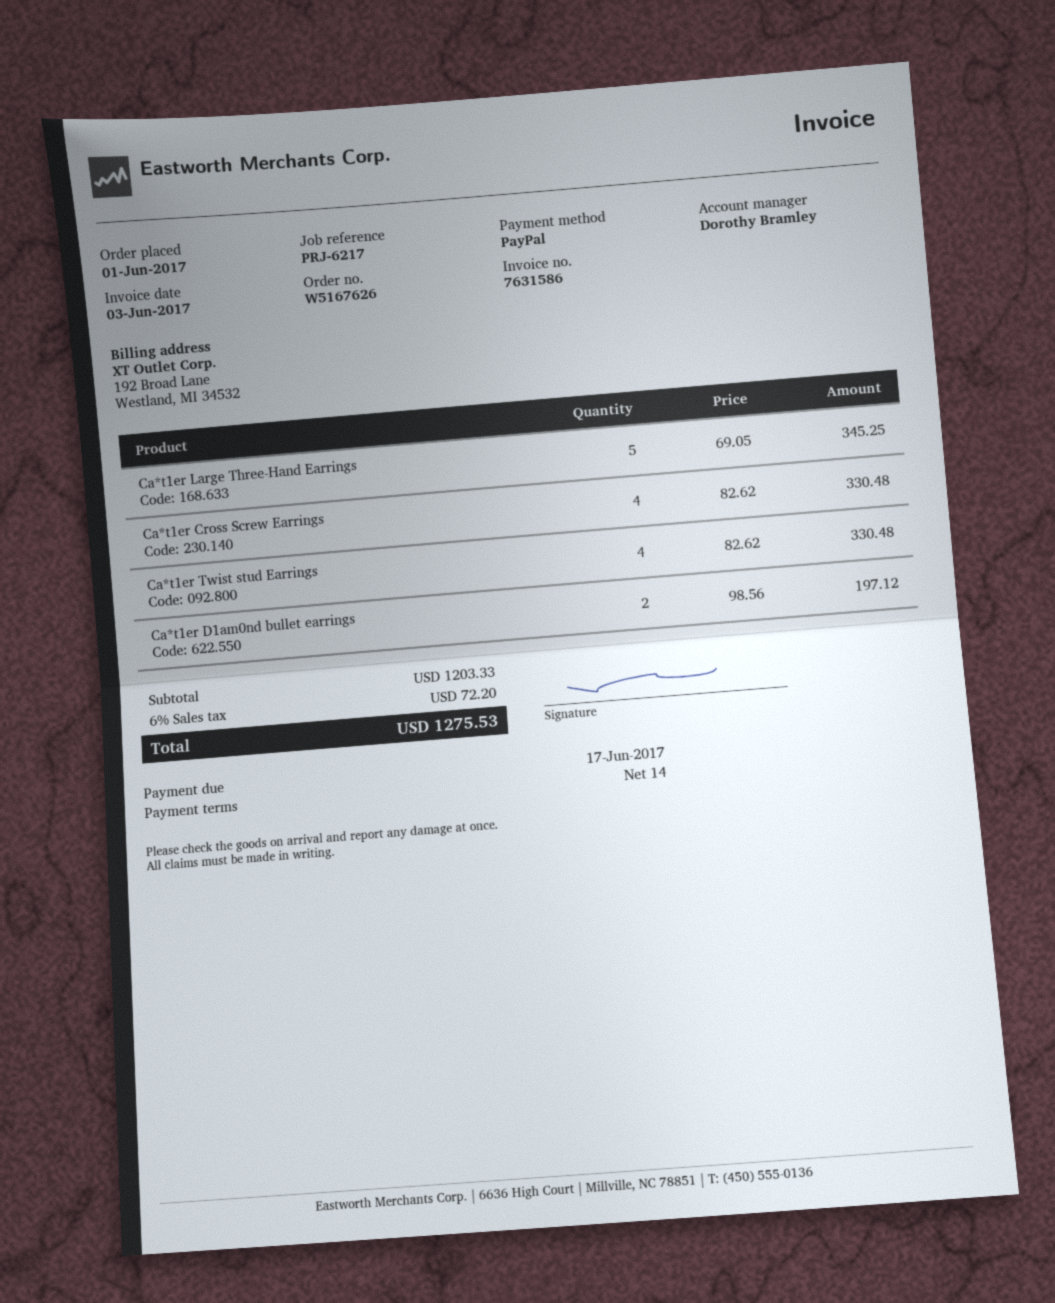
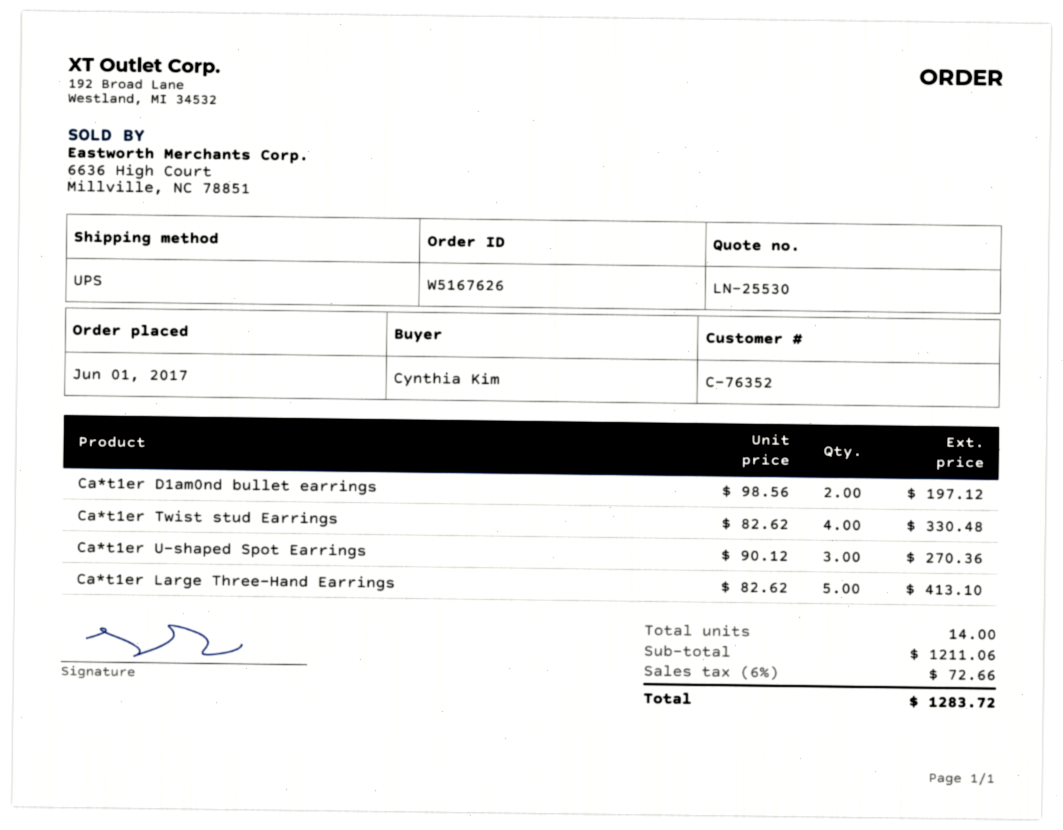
Ca*t1er Large Three-Hand Earrings: 5 x 69.05 = 345.25 -> 5 x 82.62 = 413.10
Ca*t1er Cross Screw Earrings: 4 x 82.62 = 330.48 -> none
Ca*t1er U-shaped Spot Earrings: none -> 3 x 90.12 = 270.36
subtotal: 1203.33 -> 1211.06
tax: 6% = 72.20 -> 6% = 72.66
total: 1275.53 -> 1283.72

